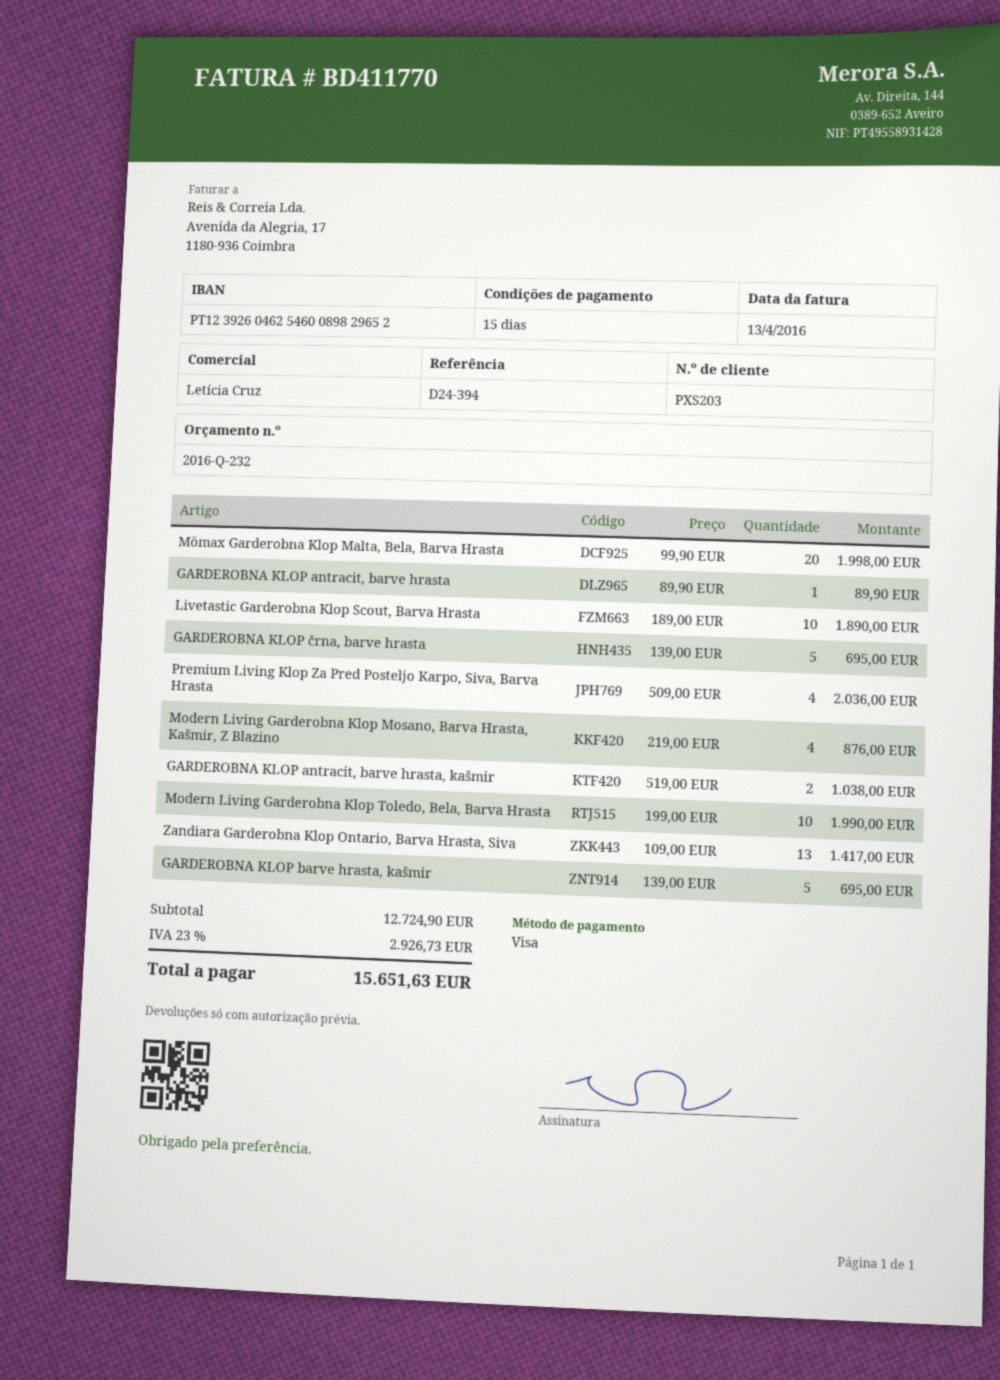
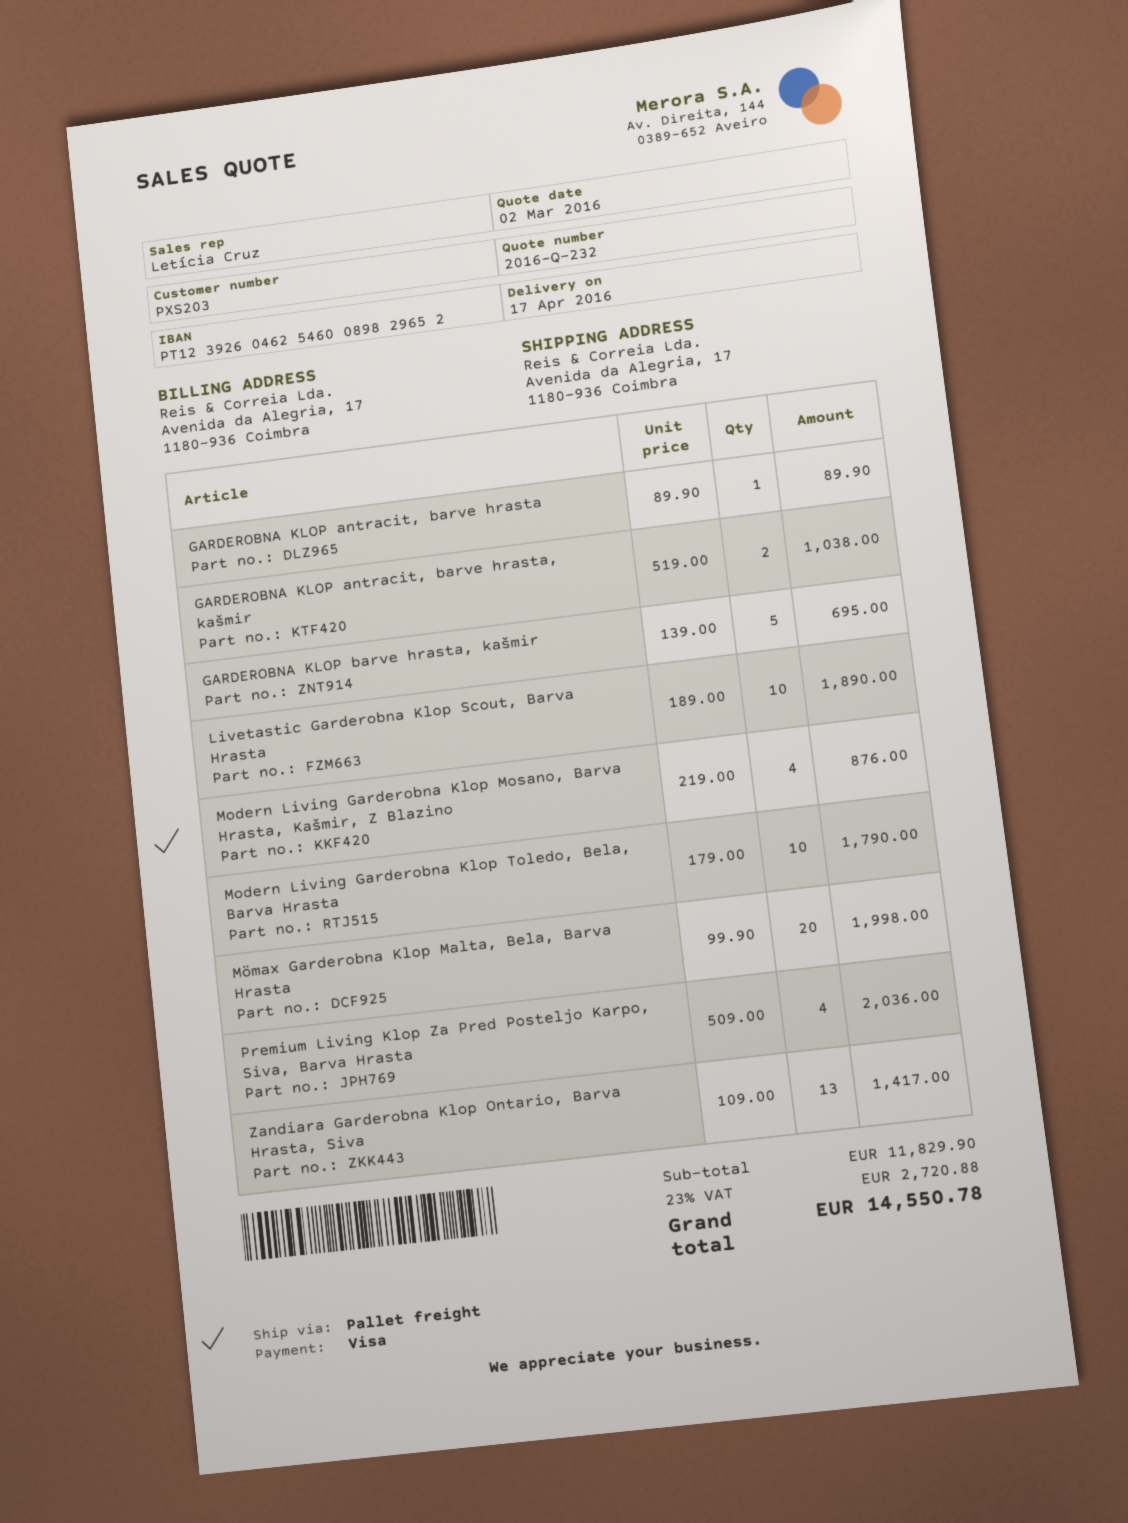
GARDEROBNA KLOP črna, barve hrasta: 5 x 139.00 = 695.00 -> none
Modern Living Garderobna Klop Toledo, Bela, Barva Hrasta: 10 x 199.00 = 1990.00 -> 10 x 179.00 = 1790.00
subtotal: 12724.90 -> 11829.90
tax: 23% = 2926.73 -> 23% = 2720.88
total: 15651.63 -> 14550.78

